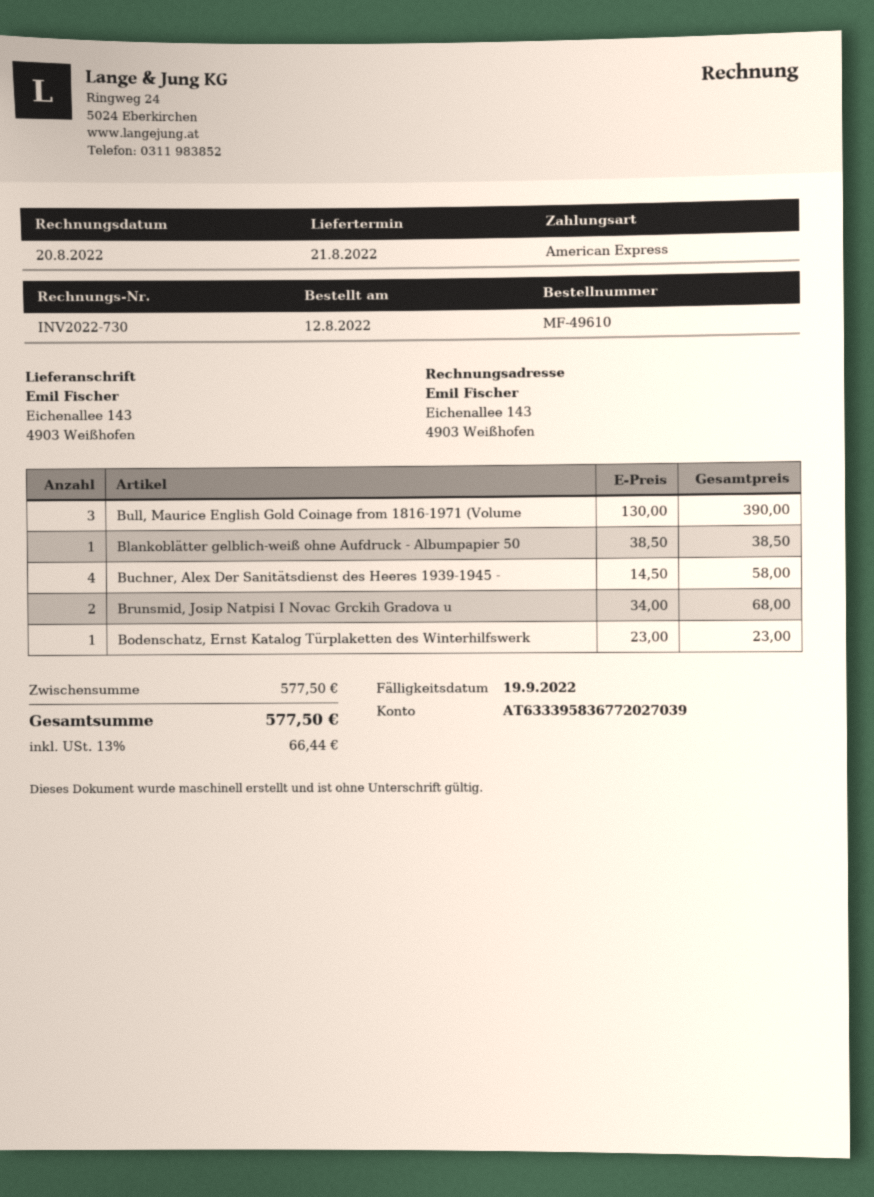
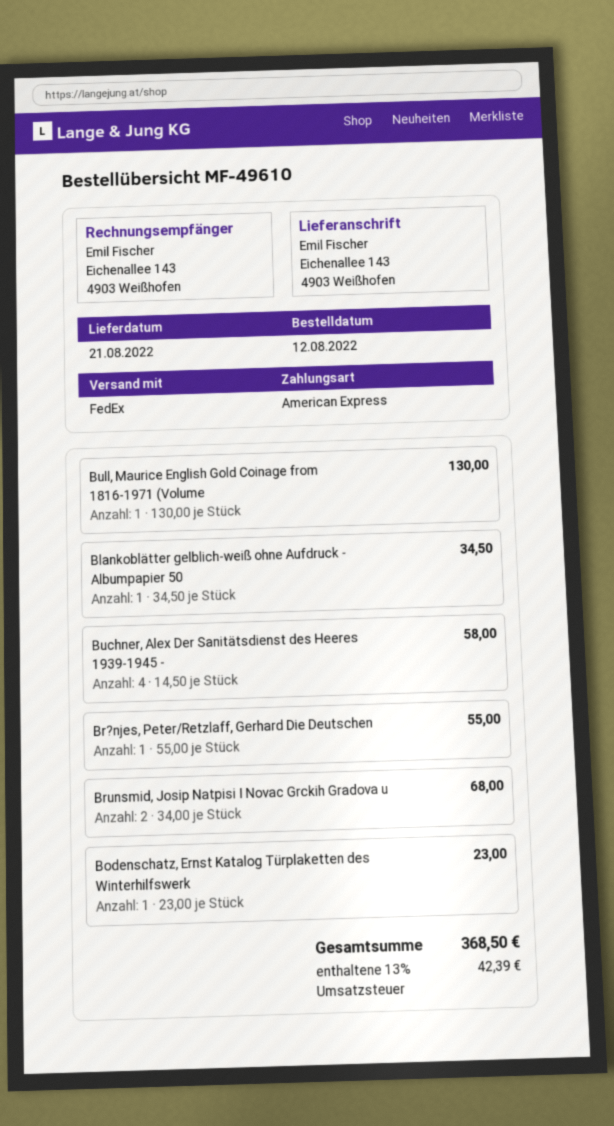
Bull, Maurice English Gold Coinage from 1816-1971 (Volume: 3 x 130.00 = 390.00 -> 1 x 130.00 = 130.00
Blankoblätter gelblich-weiß ohne Aufdruck - Albumpapier 50: 1 x 38.50 = 38.50 -> 1 x 34.50 = 34.50
Br?njes, Peter/Retzlaff, Gerhard Die Deutschen: none -> 1 x 55.00 = 55.00
tax: 13% = 66.44 -> 13% = 42.39
total: 577.50 -> 368.50

